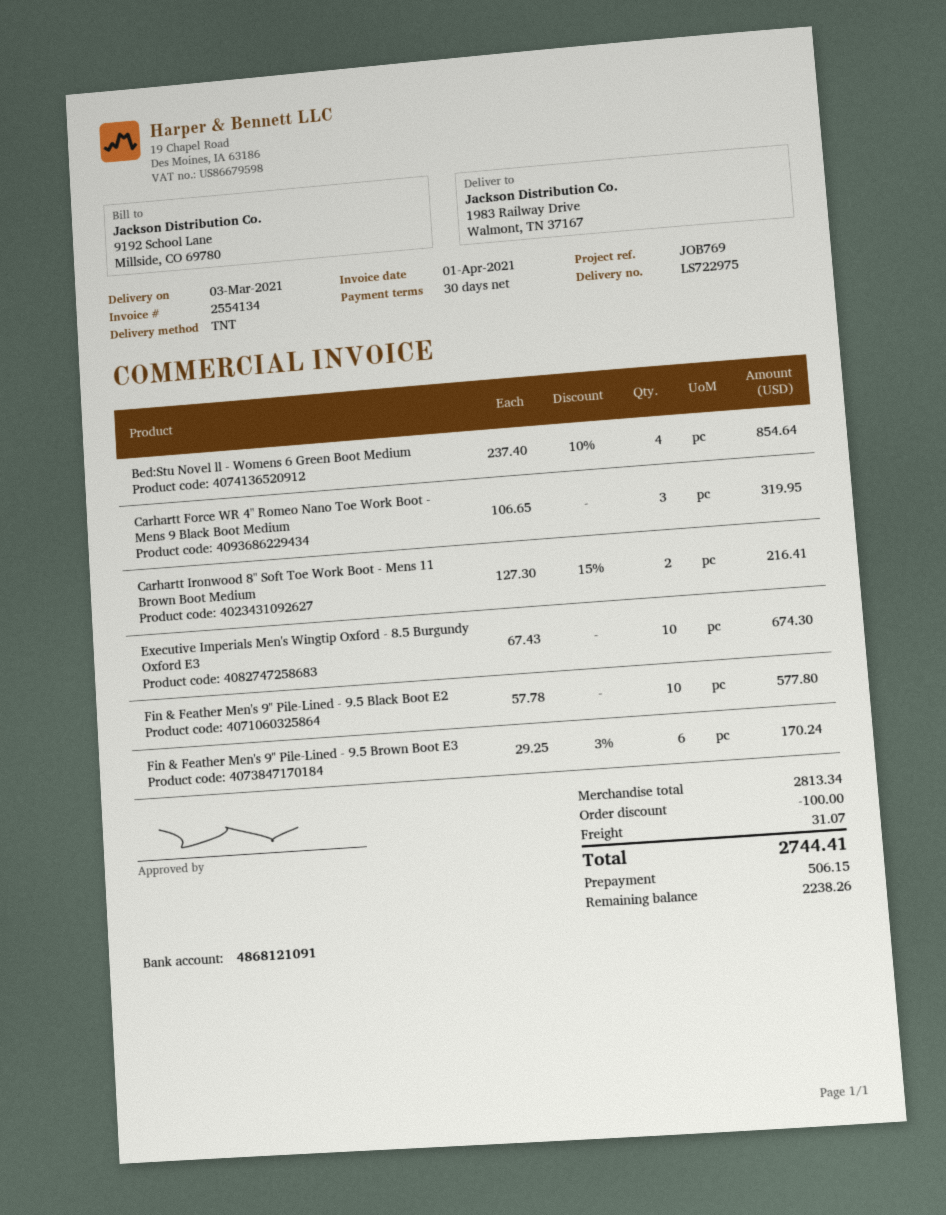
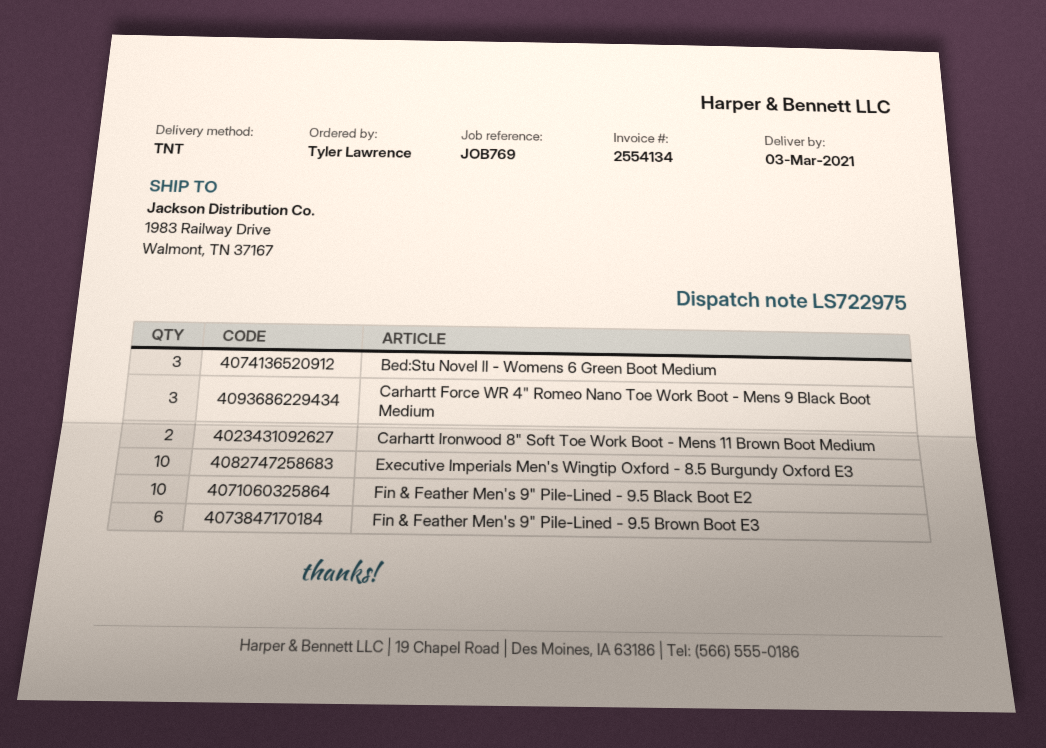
Bed:Stu Novel ll - Womens 6 Green Boot Medium: 4 -> 3

